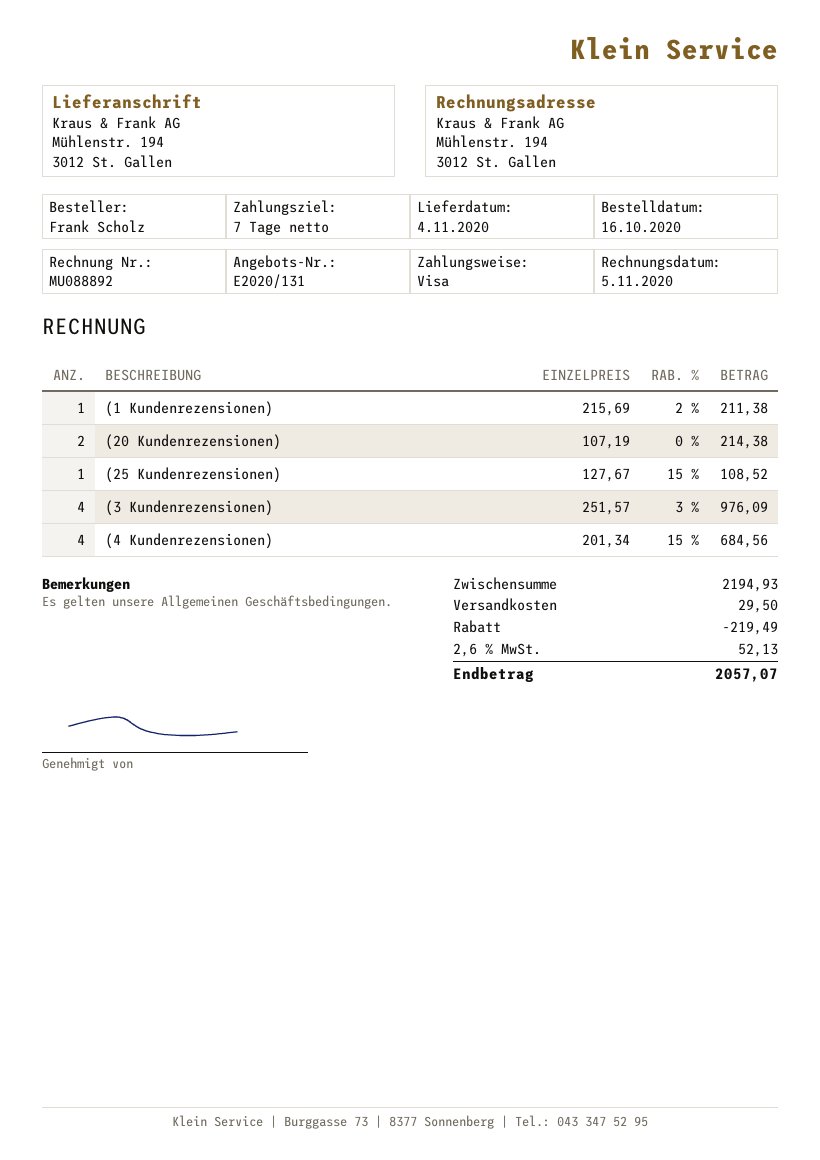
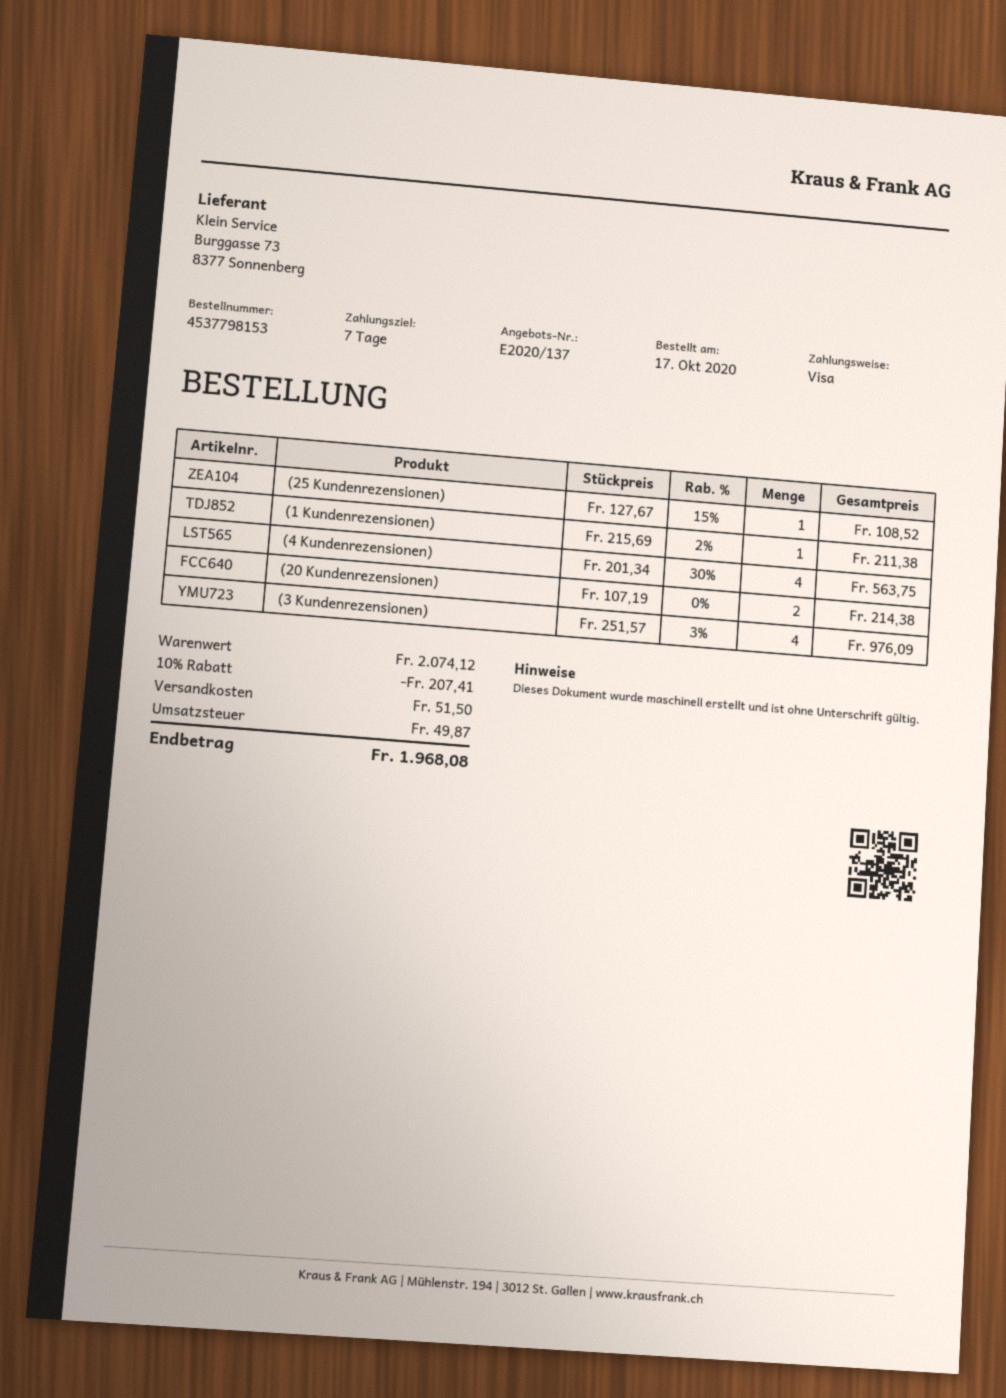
quote number: E2020/131 -> E2020/137
order date: 2020-10-16 -> 2020-10-17
(4 Kundenrezensionen): 4 x 201.34 - 15% = 684.56 -> 4 x 201.34 - 30% = 563.75
subtotal: 2194.93 -> 2074.12
discount: 219.49 -> 207.41
shipping: 29.50 -> 51.50
tax: 52.13 -> 49.87
total: 2057.07 -> 1968.08

